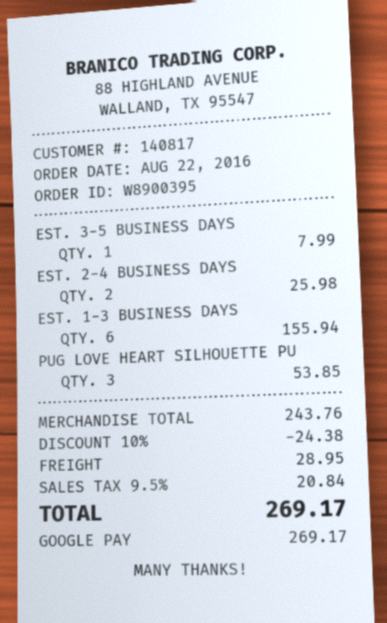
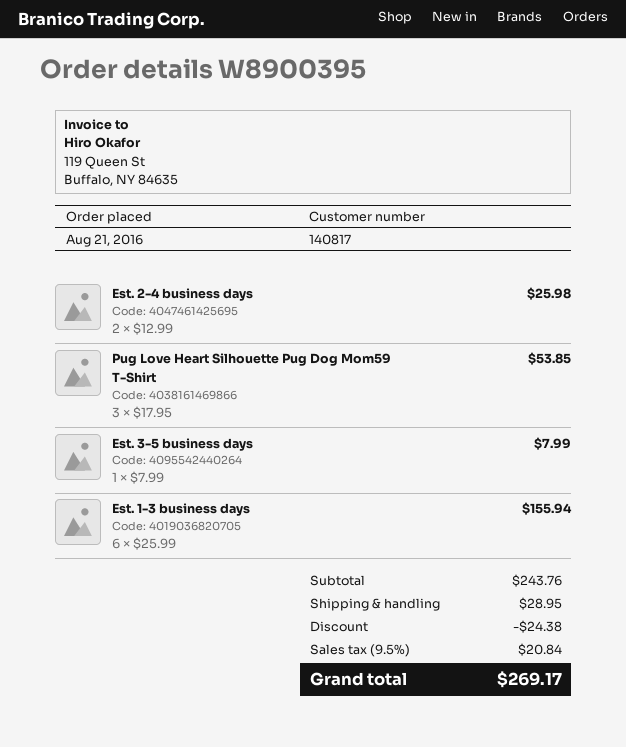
order date: 2016-08-22 -> 2016-08-21

